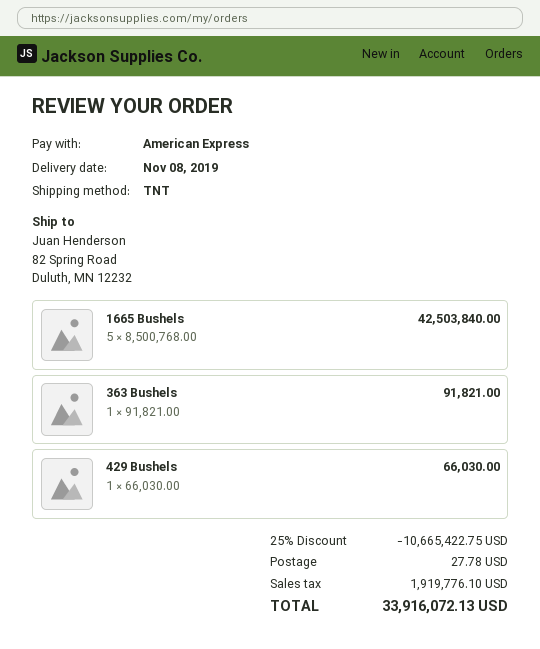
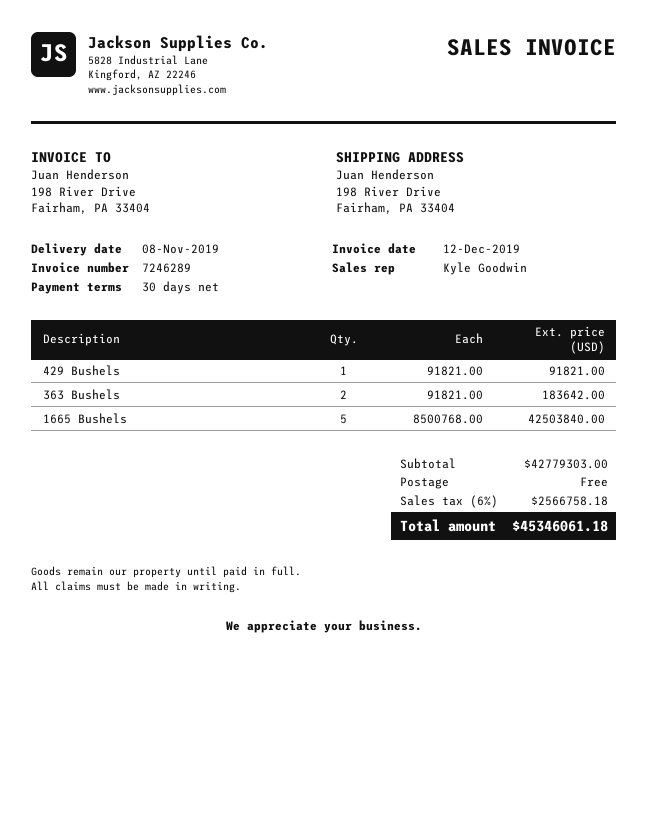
ship to: 82 Spring Road, Duluth, MN 12232 -> 198 River Drive, Fairham, PA 33404
363 Bushels: 1 x 91821.00 = 91821.00 -> 2 x 91821.00 = 183642.00
429 Bushels: 1 x 66030.00 = 66030.00 -> 1 x 91821.00 = 91821.00
discount: 25% = 10665422.75 -> none
shipping: 27.78 -> 0.00
tax: 1919776.10 -> 2566758.18
total: 33916072.13 -> 45346061.18

